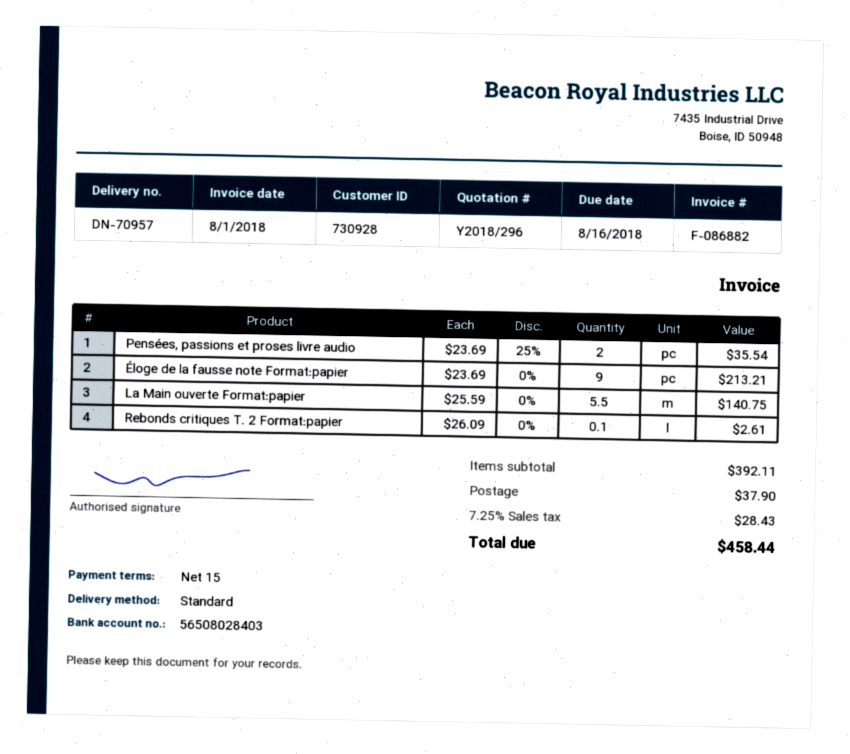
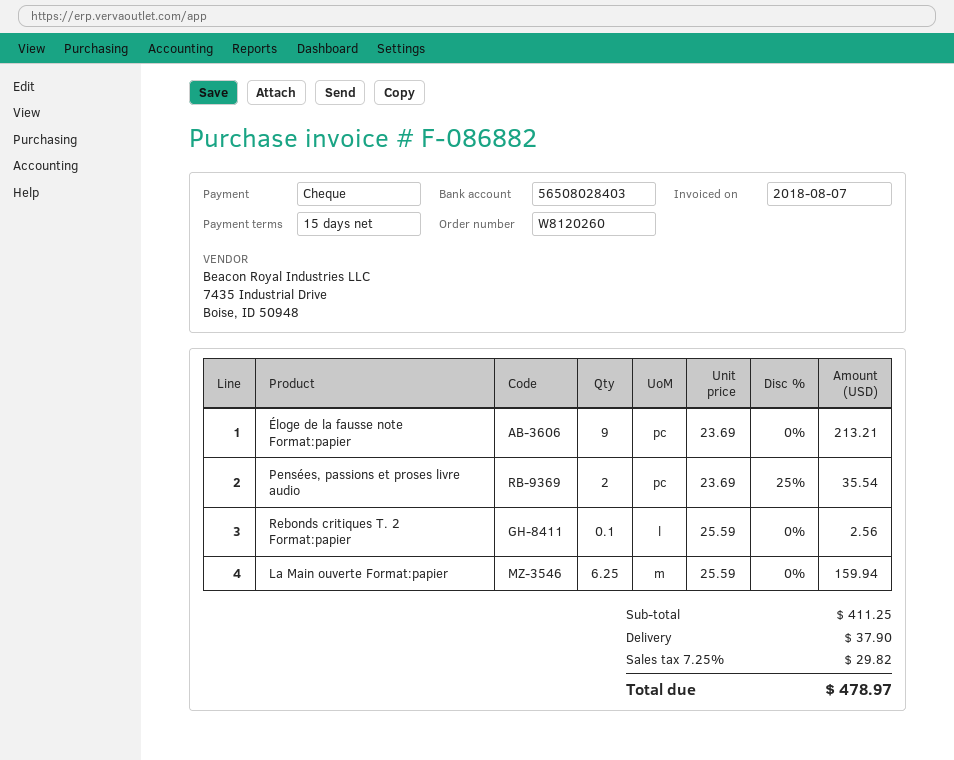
invoice date: 2018-08-01 -> 2018-08-07
La Main ouverte Format:papier: 5.5 x 25.59 = 140.75 -> 6.25 x 25.59 = 159.94
Rebonds critiques T. 2 Format:papier: 0.1 x 26.09 = 2.61 -> 0.1 x 25.59 = 2.56
subtotal: 392.11 -> 411.25
tax: 7.25% = 28.43 -> 7.25% = 29.82
total: 458.44 -> 478.97

